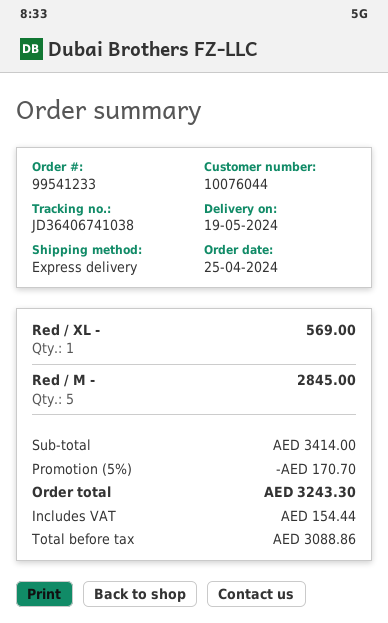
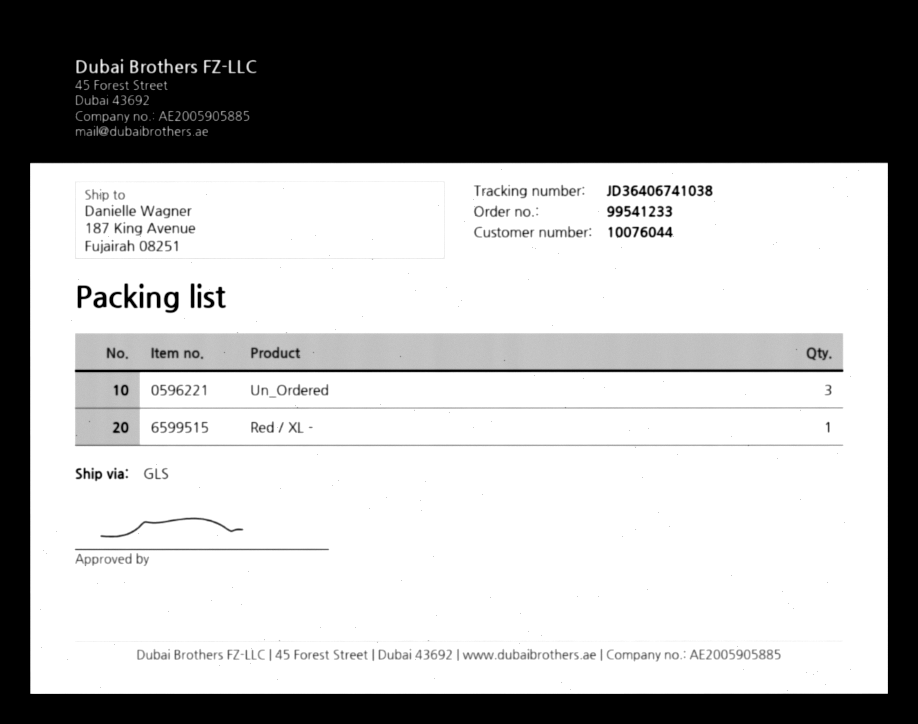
shipping method: express -> GLS
Red / M -: 5 -> none
Un_Ordered: none -> 3

